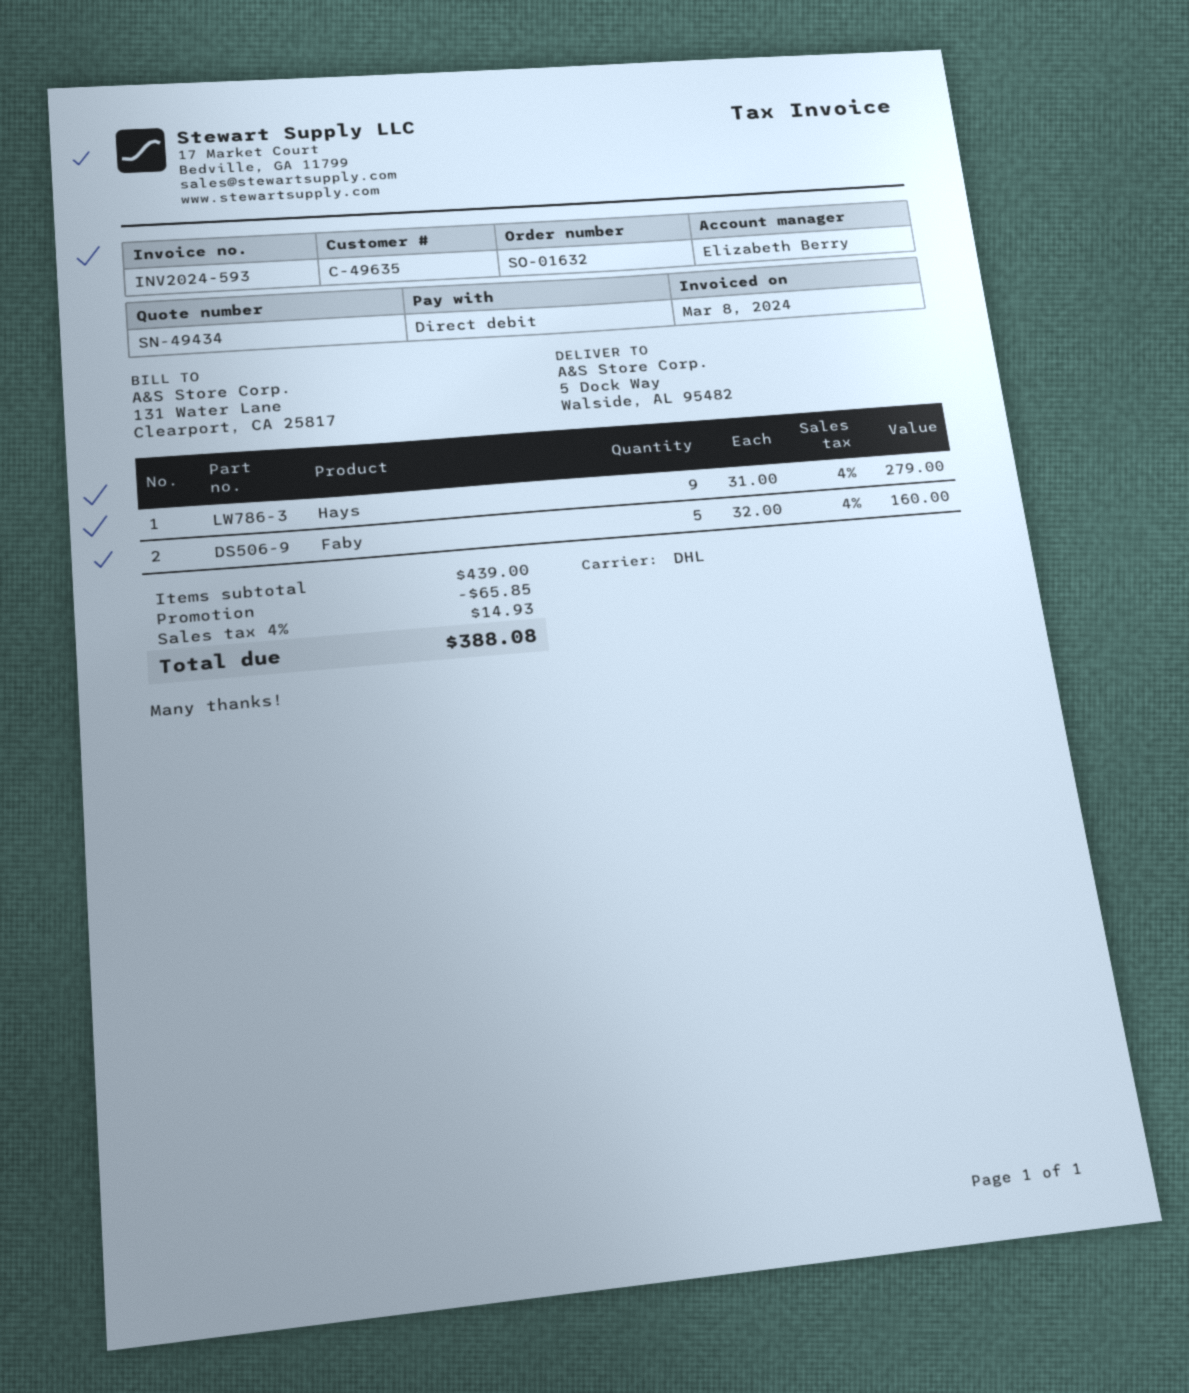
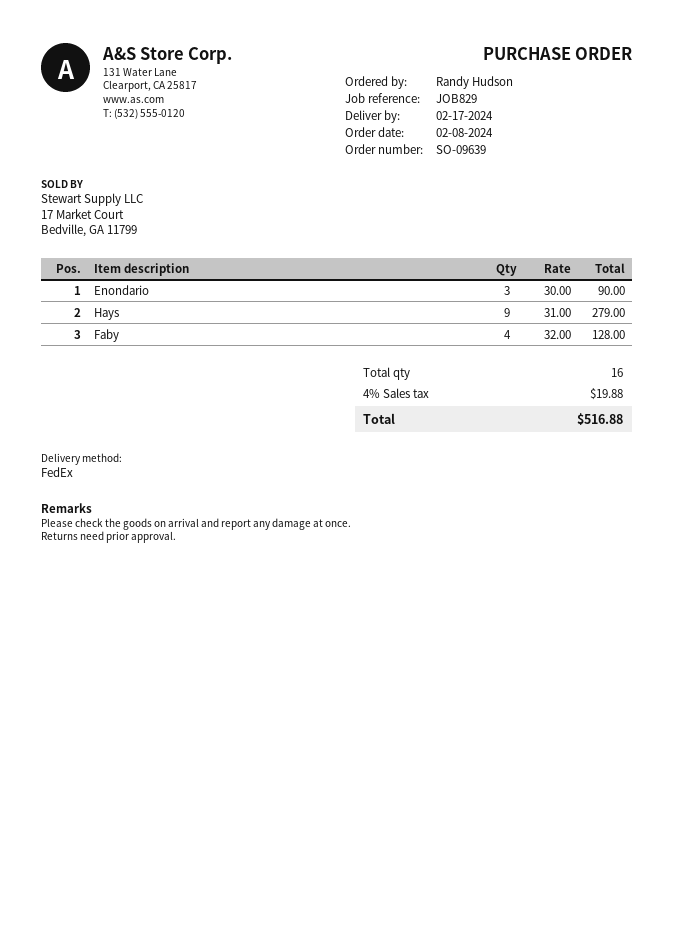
order number: SO-01632 -> SO-09639
shipping method: DHL -> FedEx
Faby: 5 x 32.00 = 160.00 -> 4 x 32.00 = 128.00
Enondario: none -> 3 x 30.00 = 90.00
discount: 65.85 -> none
tax: 4% = 14.93 -> 4% = 19.88
total: 388.08 -> 516.88

